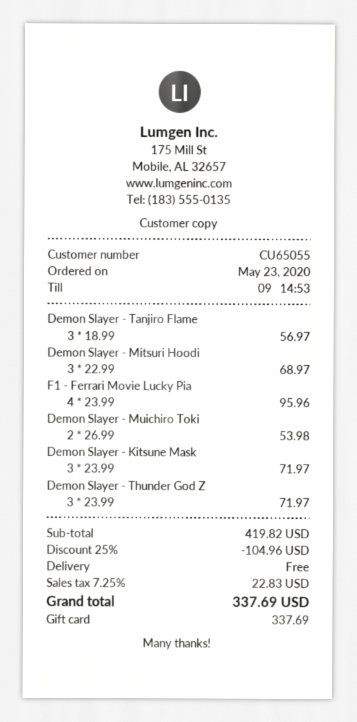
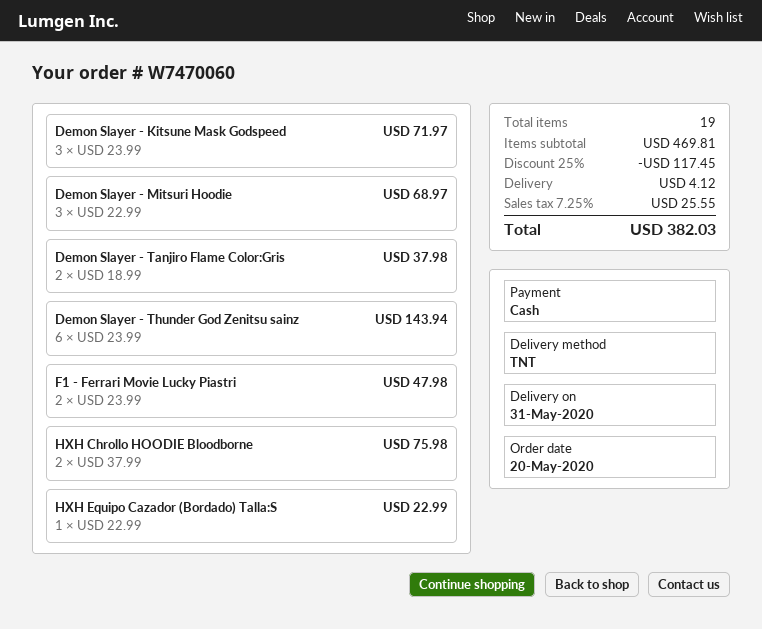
order date: 2020-05-23 -> 2020-05-20
payment method: gift card -> cash
Demon Slayer - Tanjiro Flame: 3 x 18.99 = 56.97 -> 2 x 18.99 = 37.98
F1 - Ferrari Movie Lucky Pia: 4 x 23.99 = 95.96 -> 2 x 23.99 = 47.98
Demon Slayer - Muichiro Toki: 2 x 26.99 = 53.98 -> none
Demon Slayer - Thunder God Z: 3 x 23.99 = 71.97 -> 6 x 23.99 = 143.94
HXH Chrollo HOODIE Bloodborne: none -> 2 x 37.99 = 75.98
HXH Equipo Cazador (Bordado) Talla:S: none -> 1 x 22.99 = 22.99
subtotal: 419.82 -> 469.81
discount: 25% = 104.96 -> 25% = 117.45
shipping: 0.00 -> 4.12
tax: 7.25% = 22.83 -> 7.25% = 25.55
total: 337.69 -> 382.03

